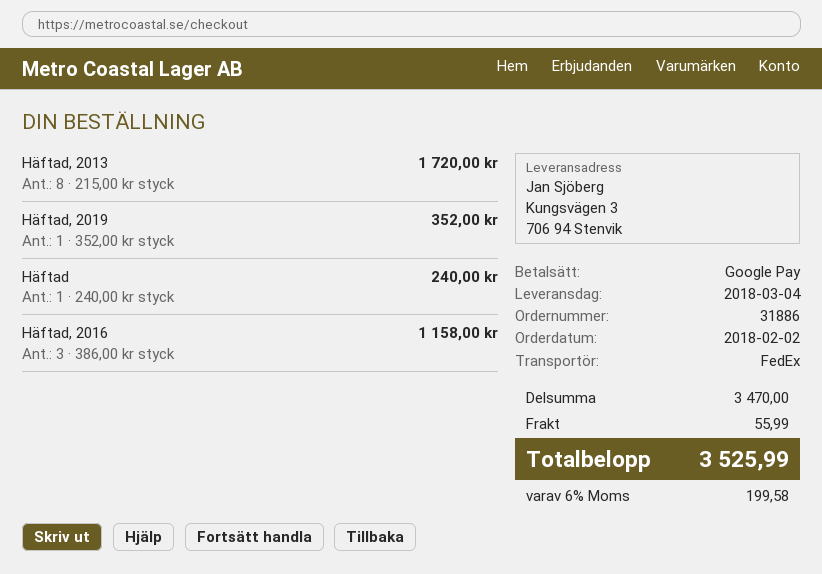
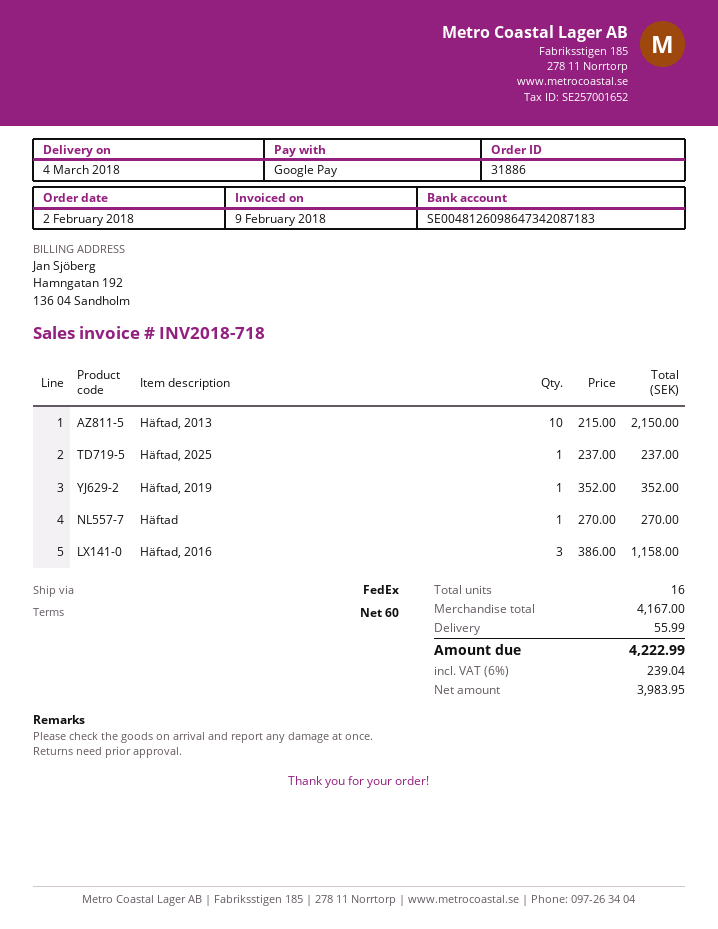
Häftad, 2013: 8 x 215.00 = 1720.00 -> 10 x 215.00 = 2150.00
Häftad: 1 x 240.00 = 240.00 -> 1 x 270.00 = 270.00
Häftad, 2025: none -> 1 x 237.00 = 237.00
subtotal: 3470.00 -> 4167.00
tax: 6% = 199.58 -> 6% = 239.04
total: 3525.99 -> 4222.99

